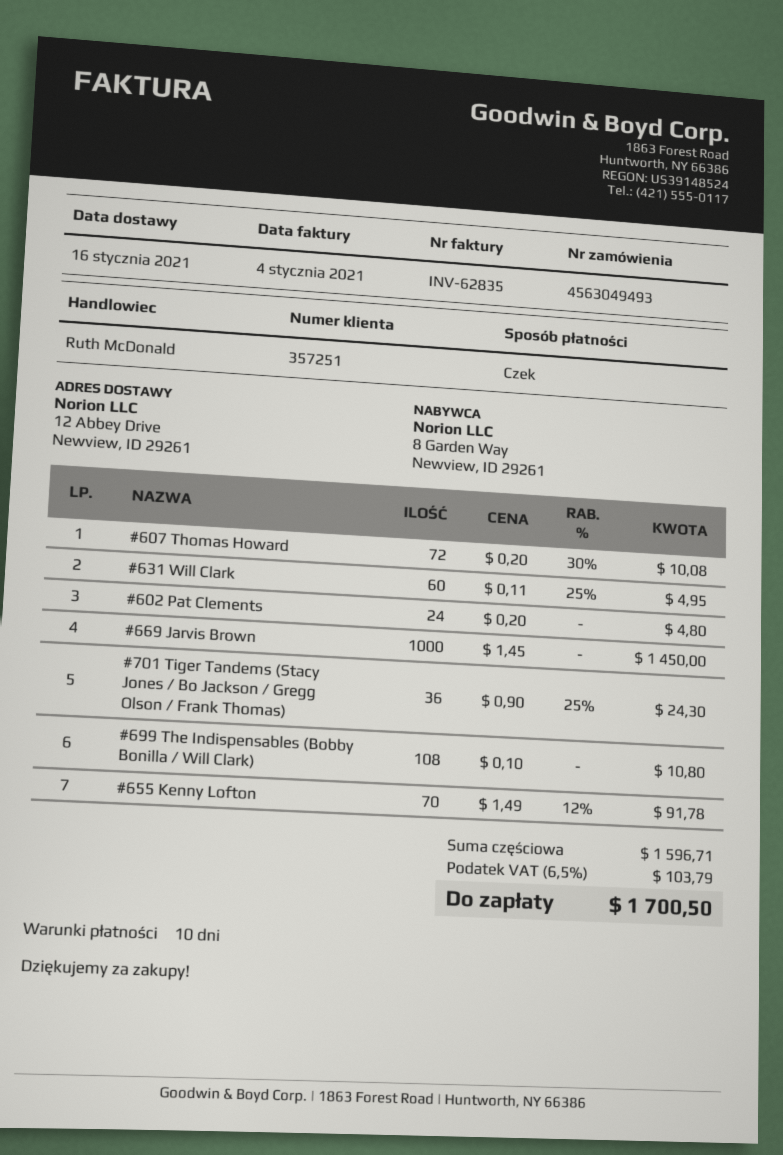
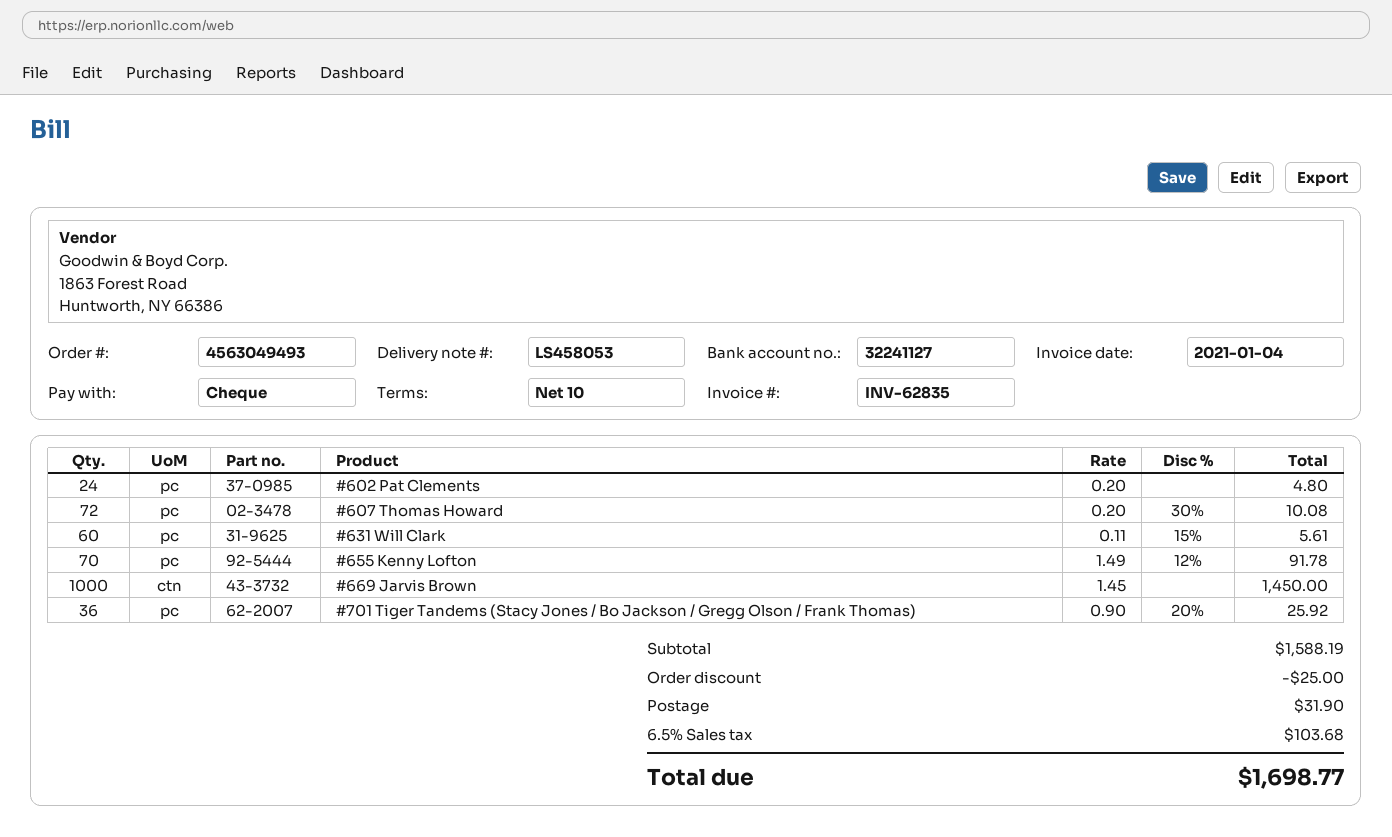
#631 Will Clark: 60 x 0.11 - 25% = 4.95 -> 60 x 0.11 - 15% = 5.61
#701 Tiger Tandems (Stacy Jones / Bo Jackson / Gregg Olson / Frank Thomas): 36 x 0.90 - 25% = 24.30 -> 36 x 0.90 - 20% = 25.92
#699 The Indispensables (Bobby Bonilla / Will Clark): 108 x 0.10 = 10.80 -> none
subtotal: 1596.71 -> 1588.19
discount: none -> 25.00
shipping: none -> 31.90
tax: 6.5% = 103.79 -> 6.5% = 103.68
total: 1700.50 -> 1698.77

